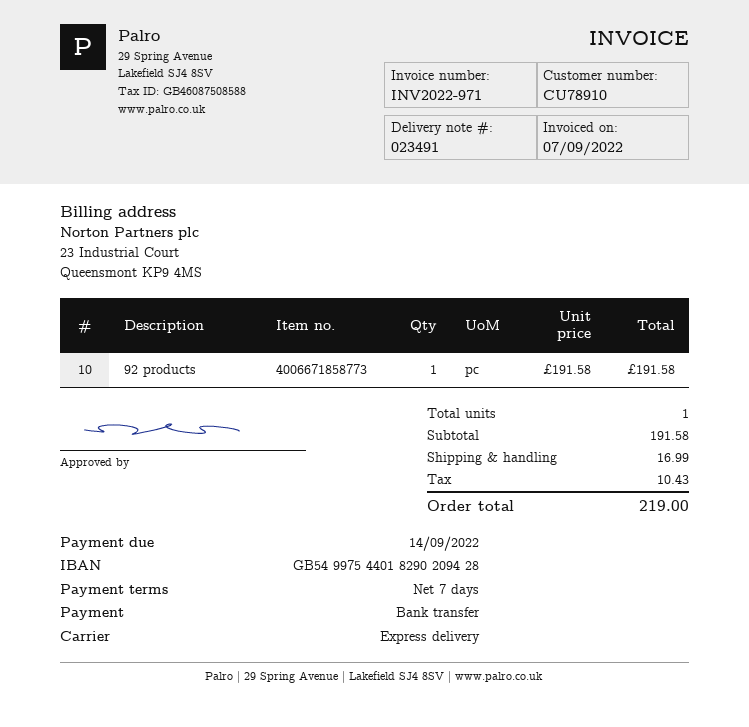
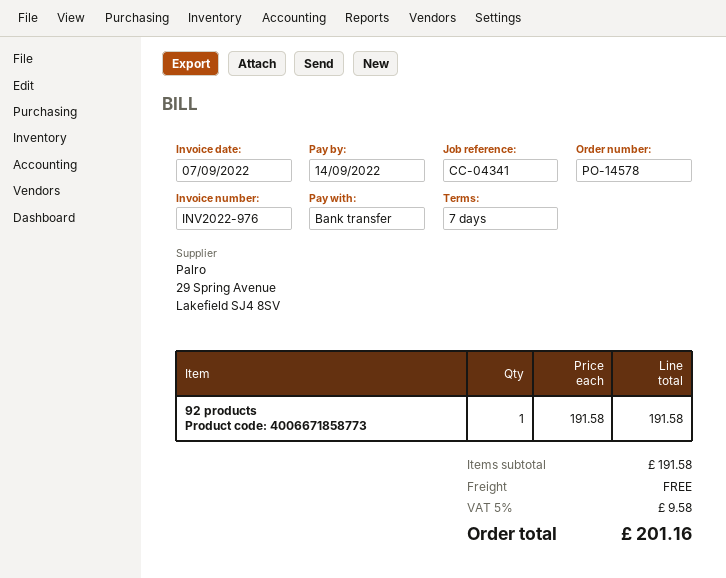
invoice number: INV2022-971 -> INV2022-976
shipping: 16.99 -> 0.00
tax: 10.43 -> 9.58
total: 219.00 -> 201.16

